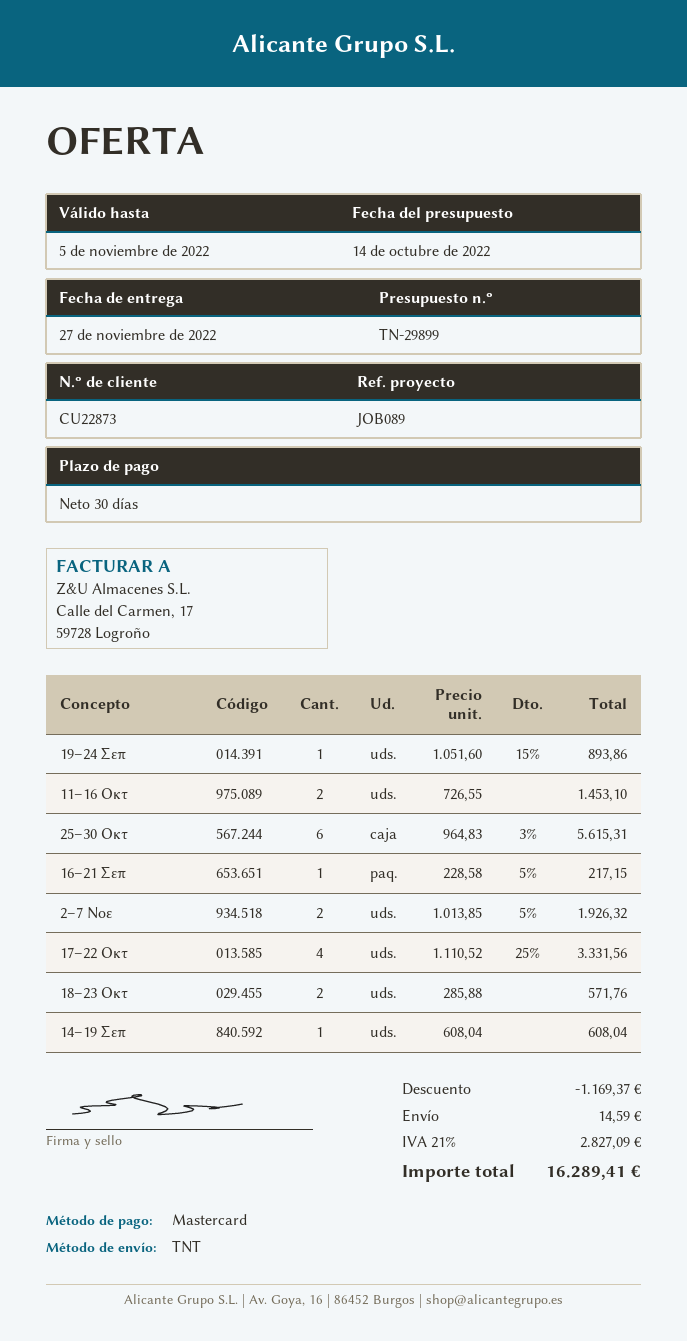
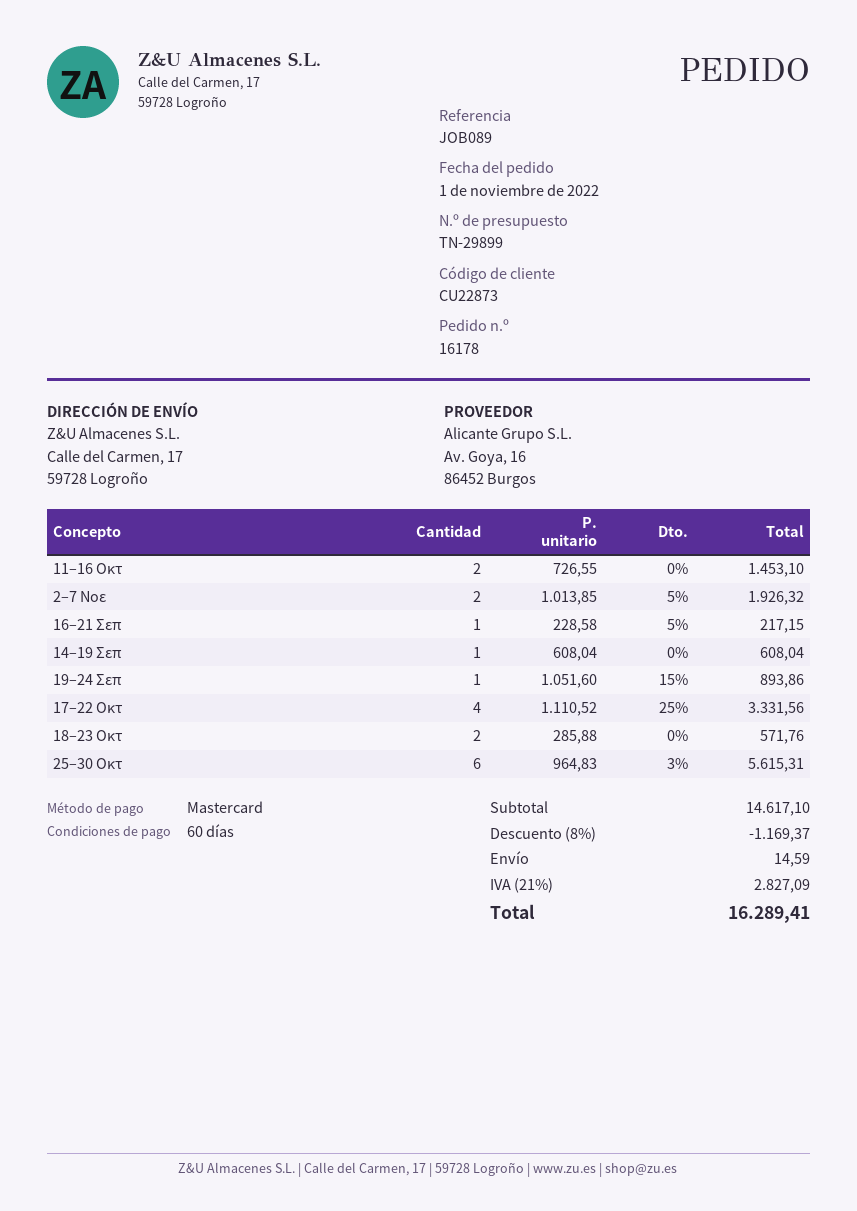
payment terms: 30 days -> 60 days

